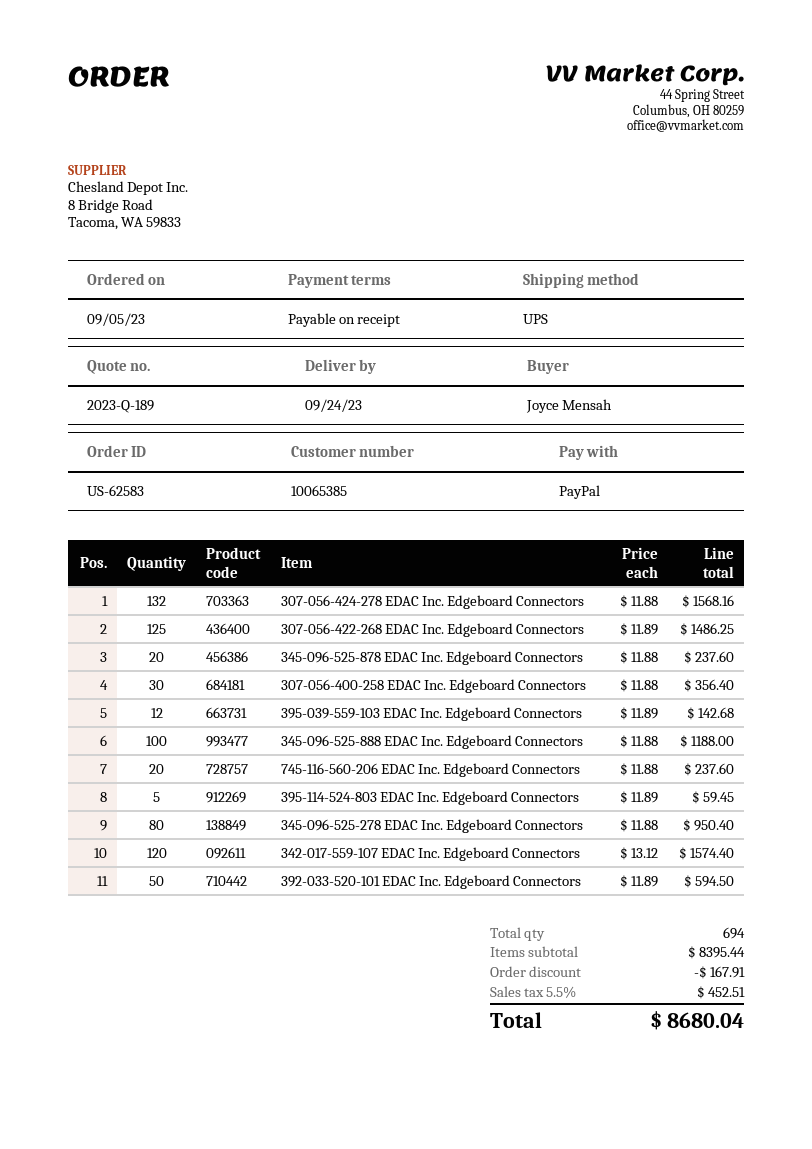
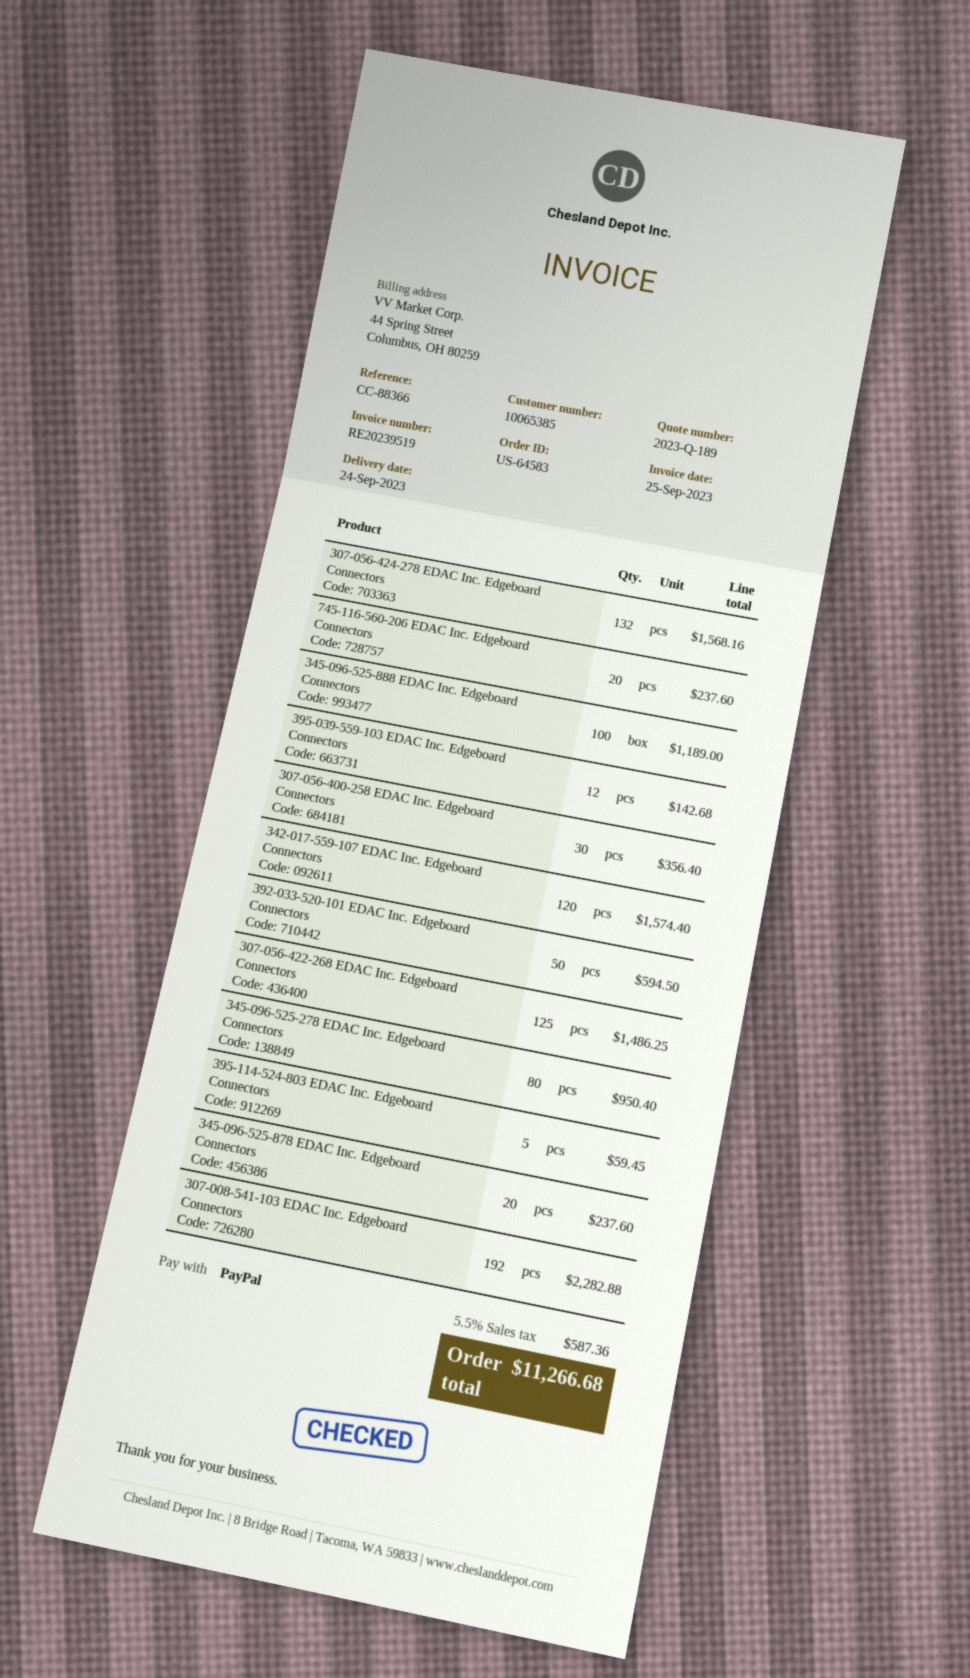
order number: US-62583 -> US-64583
345-096-525-888 EDAC Inc. Edgeboard Connectors: 100 for 1188.00 -> 100 for 1189.00
307-008-541-103 EDAC Inc. Edgeboard Connectors: none -> 192 for 2282.88
discount: 167.91 -> none
tax: 5.5% = 452.51 -> 5.5% = 587.36
total: 8680.04 -> 11266.68

